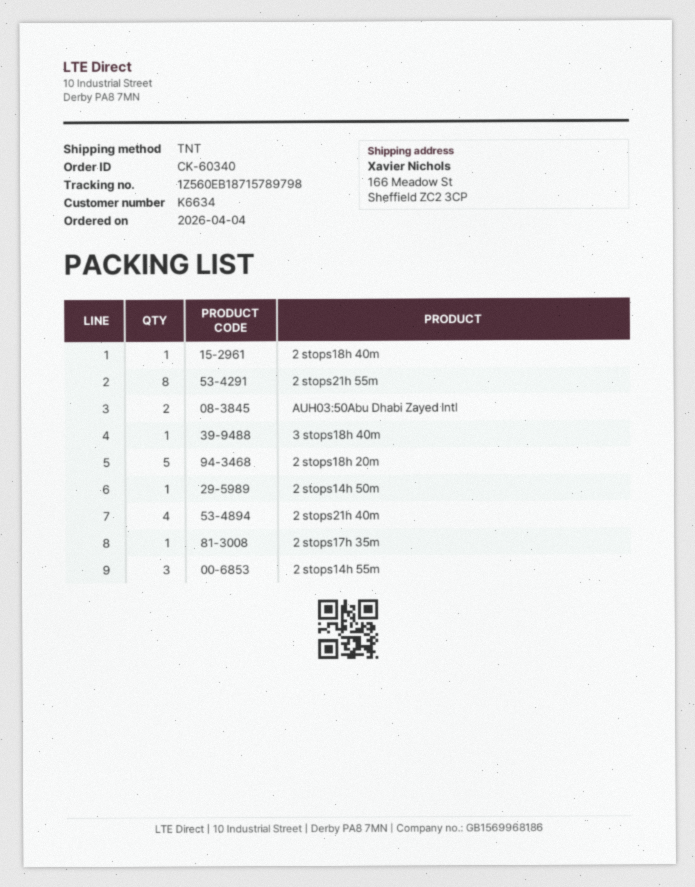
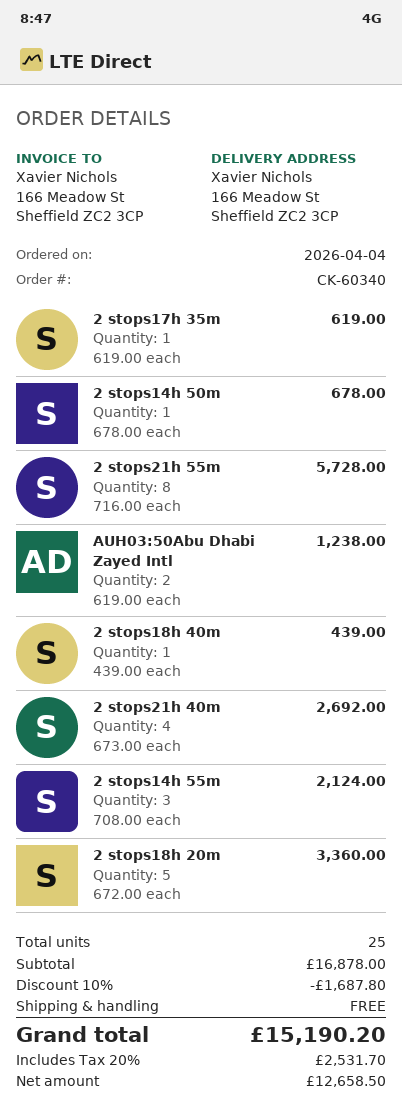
3 stops18h 40m: 1 -> none

